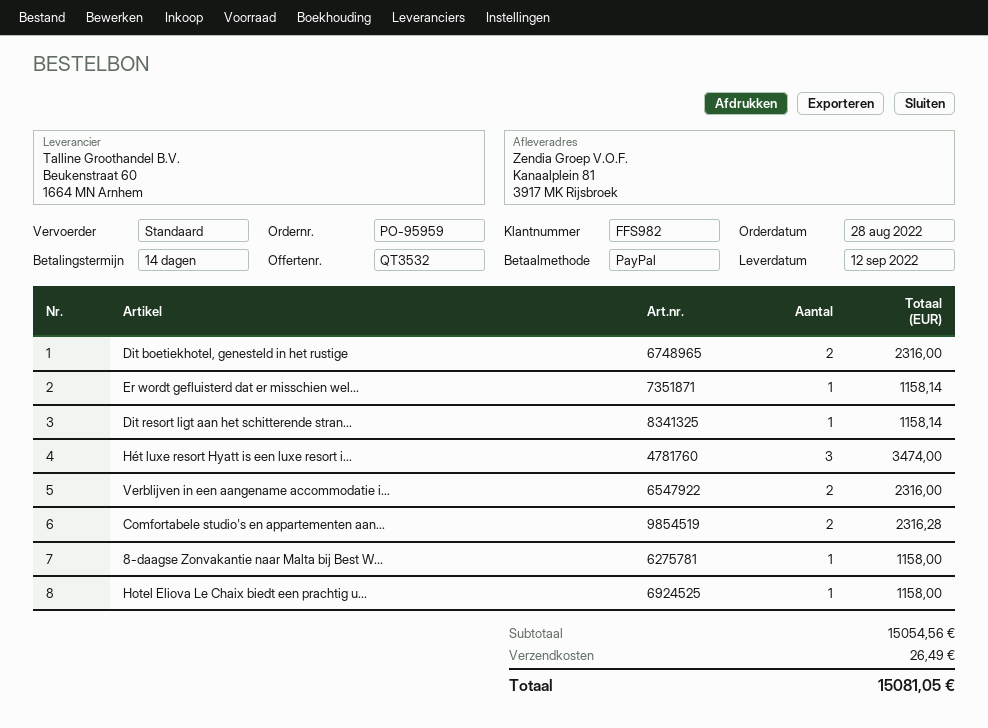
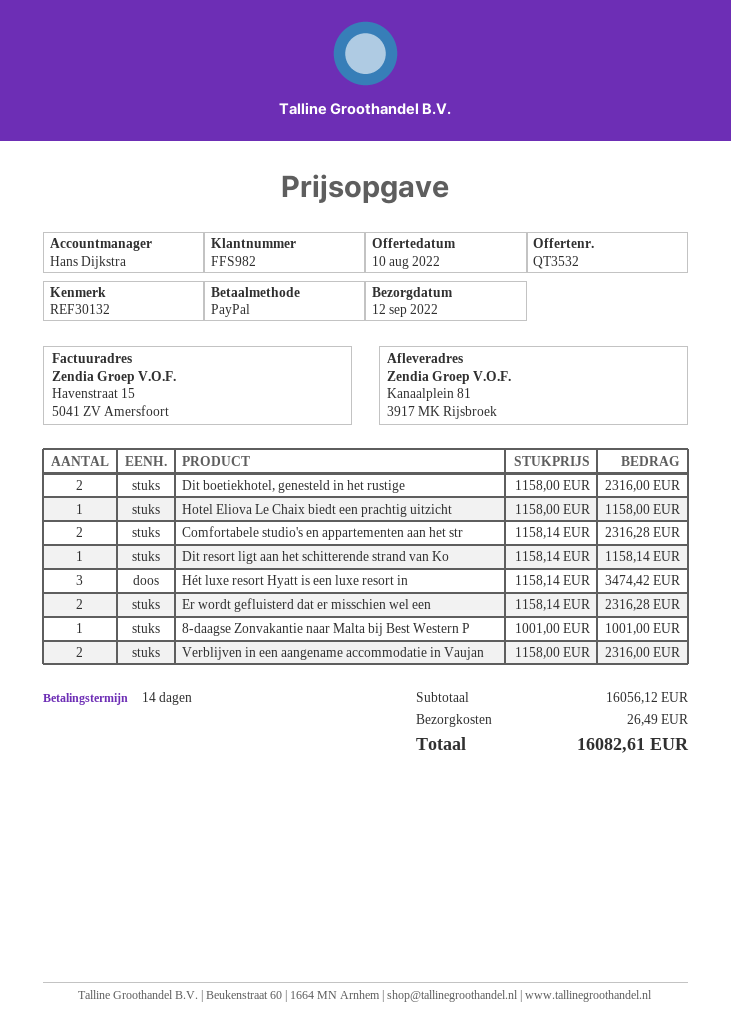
Er wordt gefluisterd dat er misschien wel...: 1 for 1158.14 -> 2 for 2316.28
Hét luxe resort Hyatt is een luxe resort i...: 3 for 3474.00 -> 3 for 3474.42
8-daagse Zonvakantie naar Malta bij Best W...: 1 for 1158.00 -> 1 for 1001.00
subtotal: 15054.56 -> 16056.12
total: 15081.05 -> 16082.61

